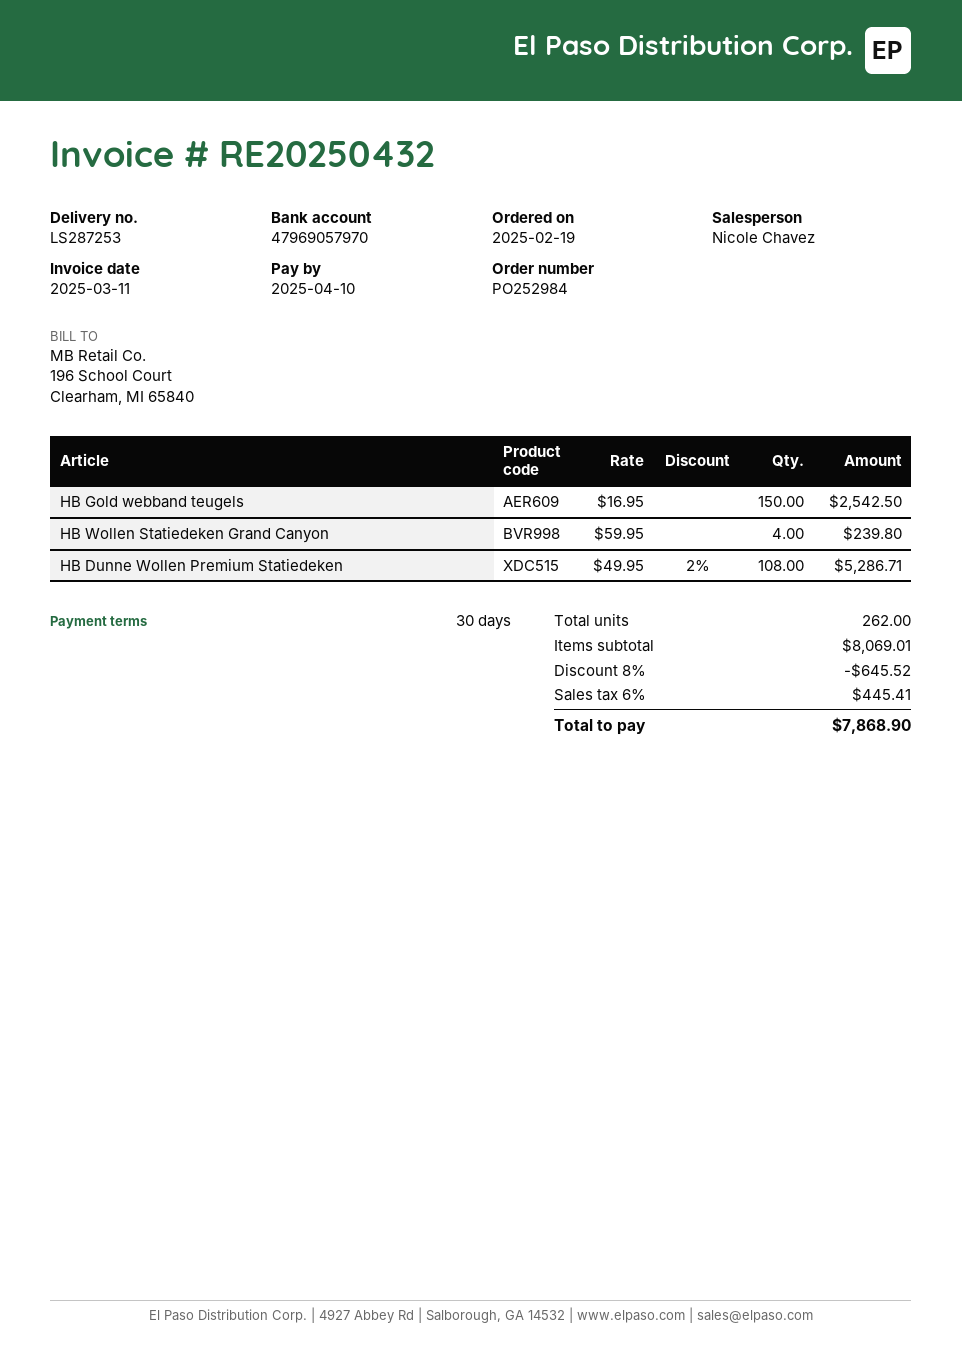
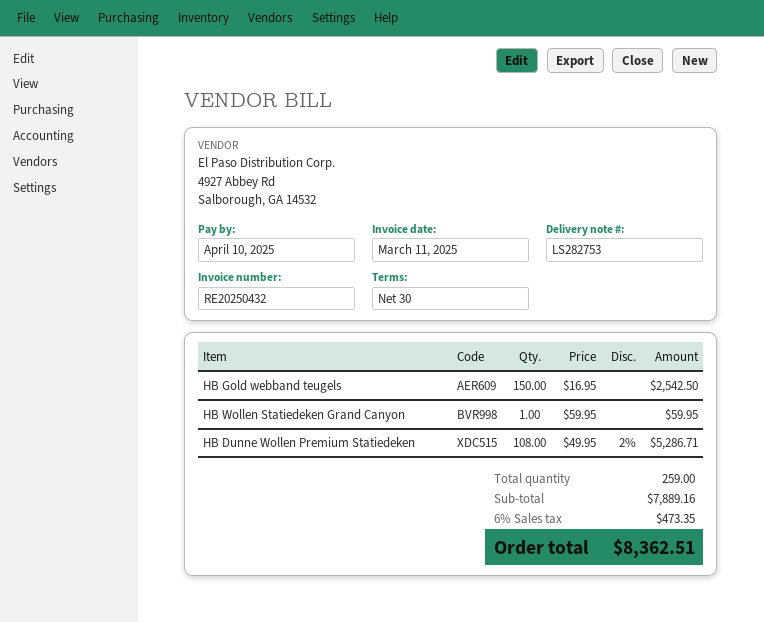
delivery note number: LS287253 -> LS282753
HB Wollen Statiedeken Grand Canyon: 4 x 59.95 = 239.80 -> 1 x 59.95 = 59.95
total quantity: 262 -> 259
subtotal: 8069.01 -> 7889.16
discount: 8% = 645.52 -> none
tax: 6% = 445.41 -> 6% = 473.35
total: 7868.90 -> 8362.51

